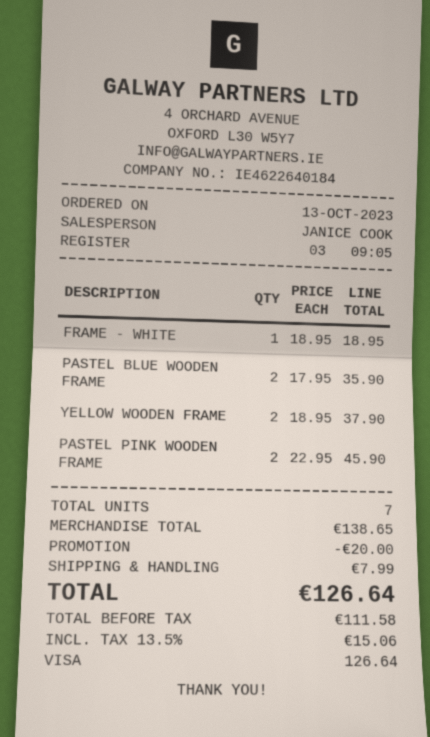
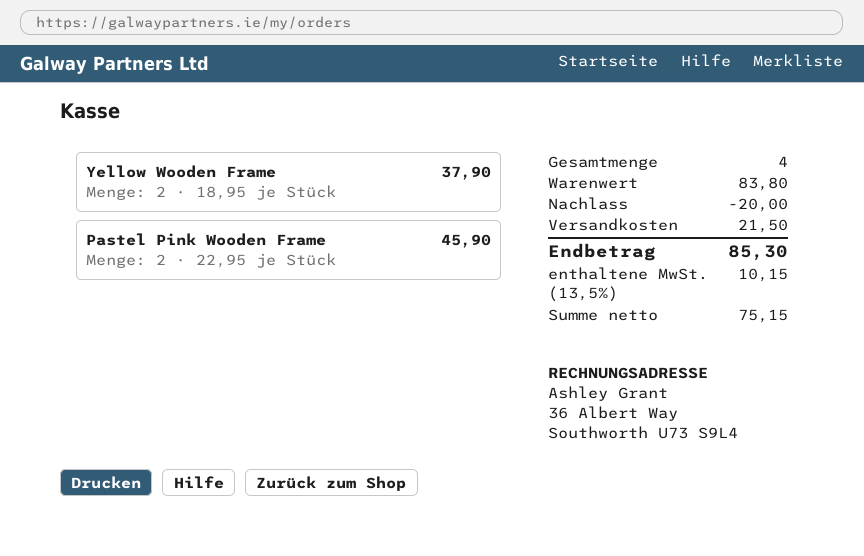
FRAME - WHITE: 1 x 18.95 = 18.95 -> none
PASTEL BLUE WOODEN FRAME: 2 x 17.95 = 35.90 -> none
total quantity: 7 -> 4
subtotal: 138.65 -> 83.80
shipping: 7.99 -> 21.50
net: 111.58 -> 75.15
tax: 13.5% = 15.06 -> 13.5% = 10.15
total: 126.64 -> 85.30

